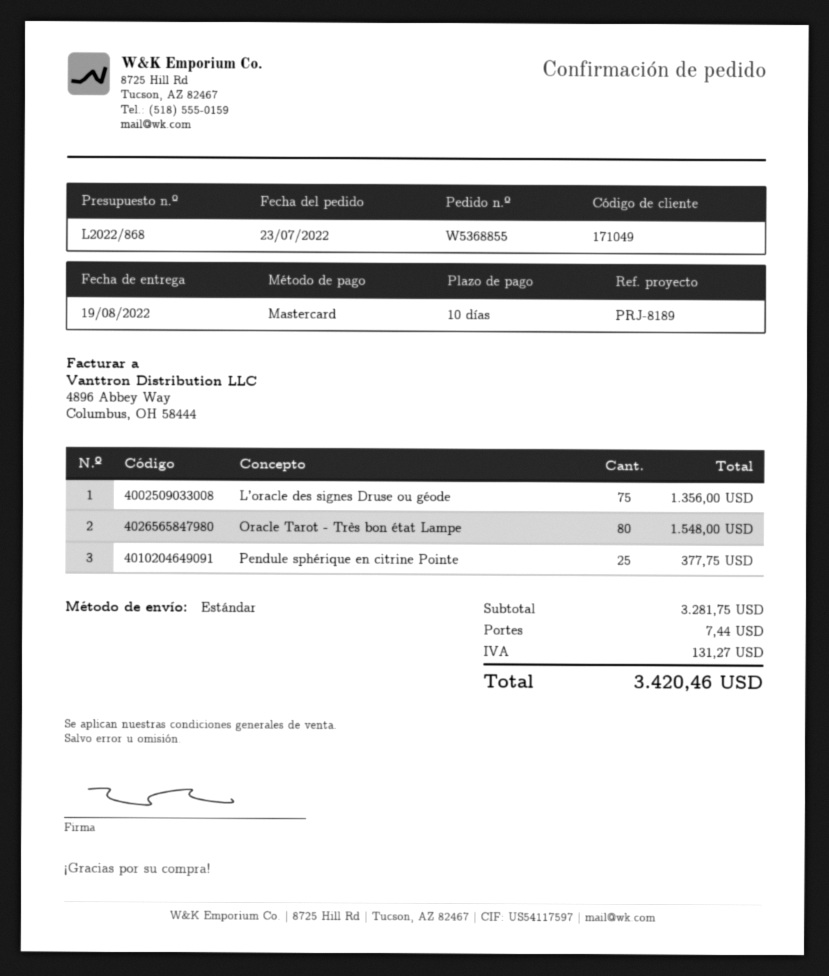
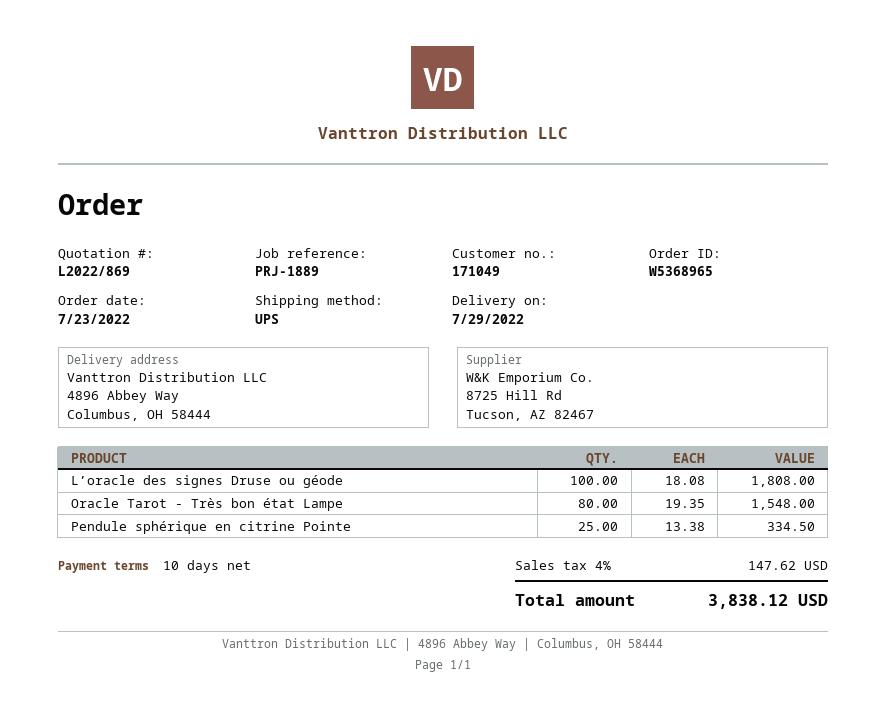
quote number: L2022/868 -> L2022/869
order number: W5368855 -> W5368965
delivery date: 2022-08-19 -> 2022-07-29
reference: PRJ-8189 -> PRJ-1889
shipping method: standard -> UPS
L’oracle des signes Druse ou géode: 75 for 1356.00 -> 100 for 1808.00
Pendule sphérique en citrine Pointe: 25 for 377.75 -> 25 for 334.50
shipping: 7.44 -> none
tax: 131.27 -> 147.62
total: 3420.46 -> 3838.12

